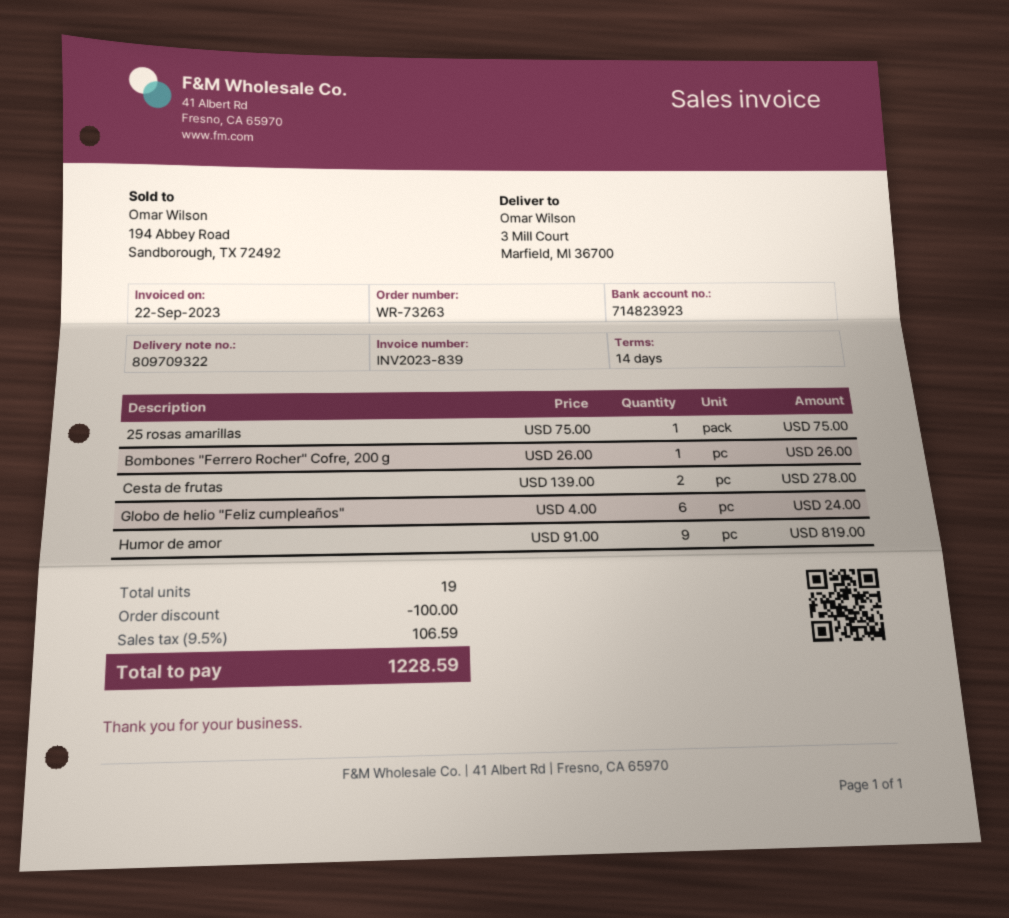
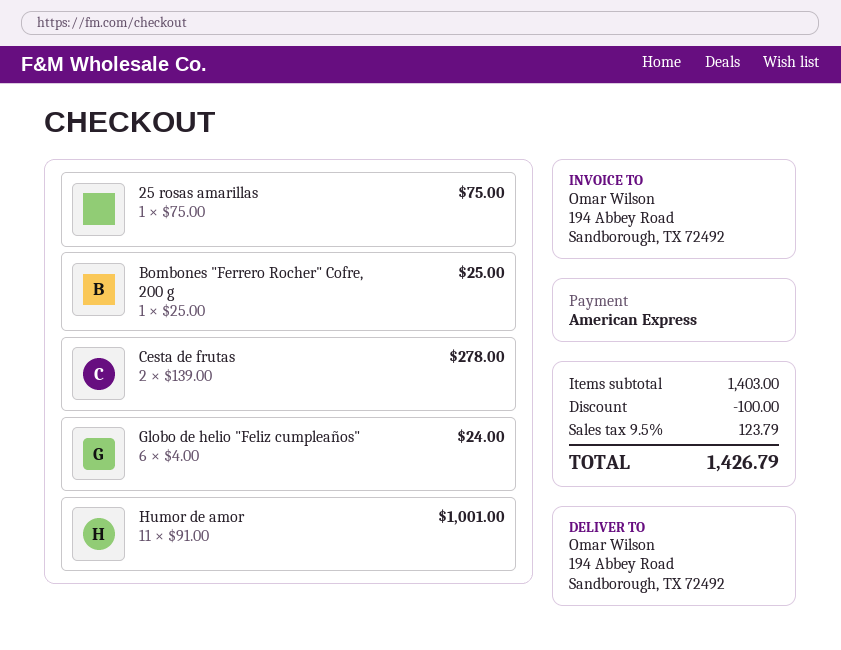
ship to: 3 Mill Court, Marfield, MI 36700 -> 194 Abbey Road, Sandborough, TX 72492
Bombones "Ferrero Rocher" Cofre, 200 g: 1 x 26.00 = 26.00 -> 1 x 25.00 = 25.00
Humor de amor: 9 x 91.00 = 819.00 -> 11 x 91.00 = 1001.00
tax: 9.5% = 106.59 -> 9.5% = 123.79
total: 1228.59 -> 1426.79

